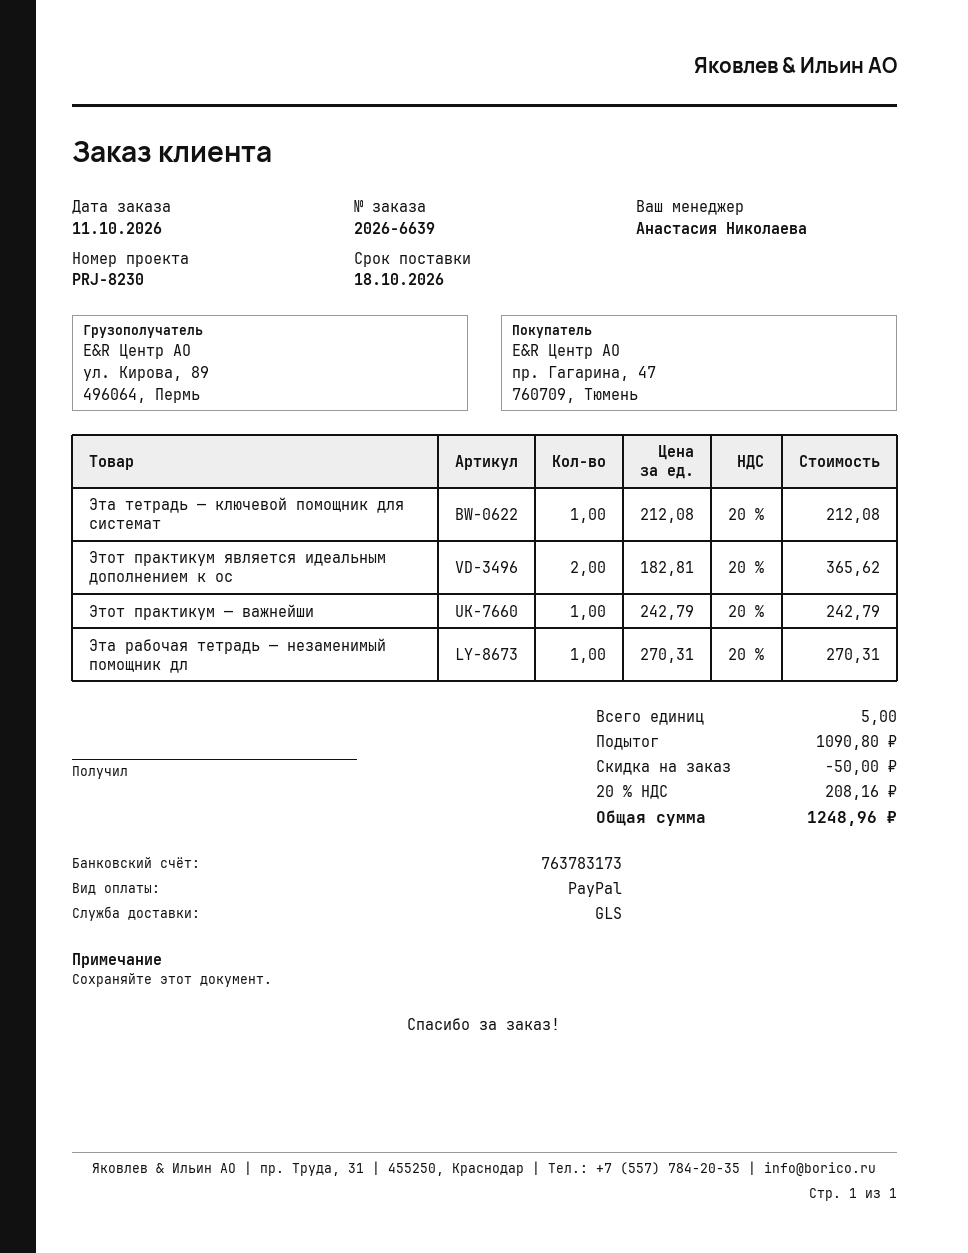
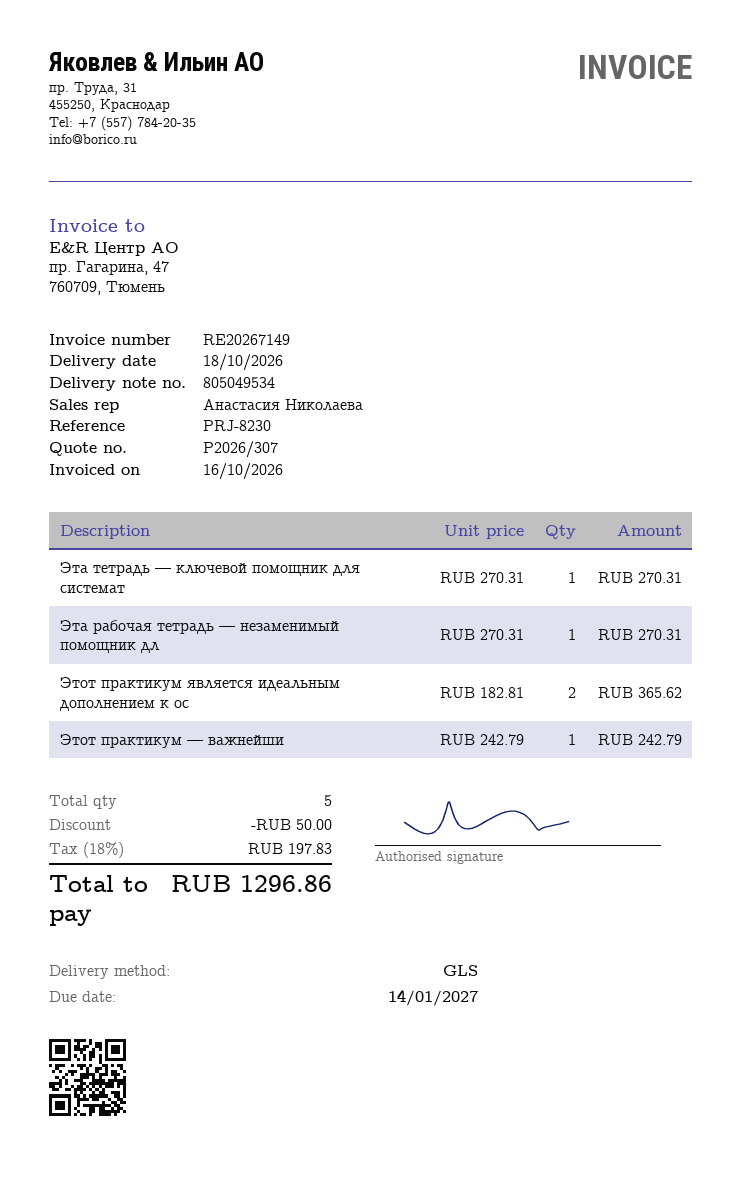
Эта тетрадь — ключевой помощник для системат: 1 x 212.08 = 212.08 -> 1 x 270.31 = 270.31
tax: 20% = 208.16 -> 18% = 197.83
total: 1248.96 -> 1296.86

